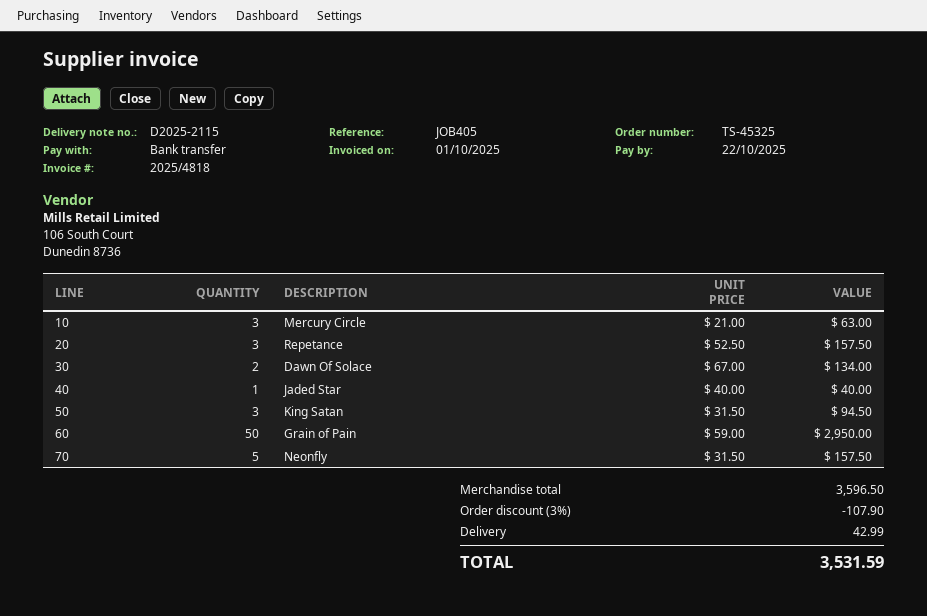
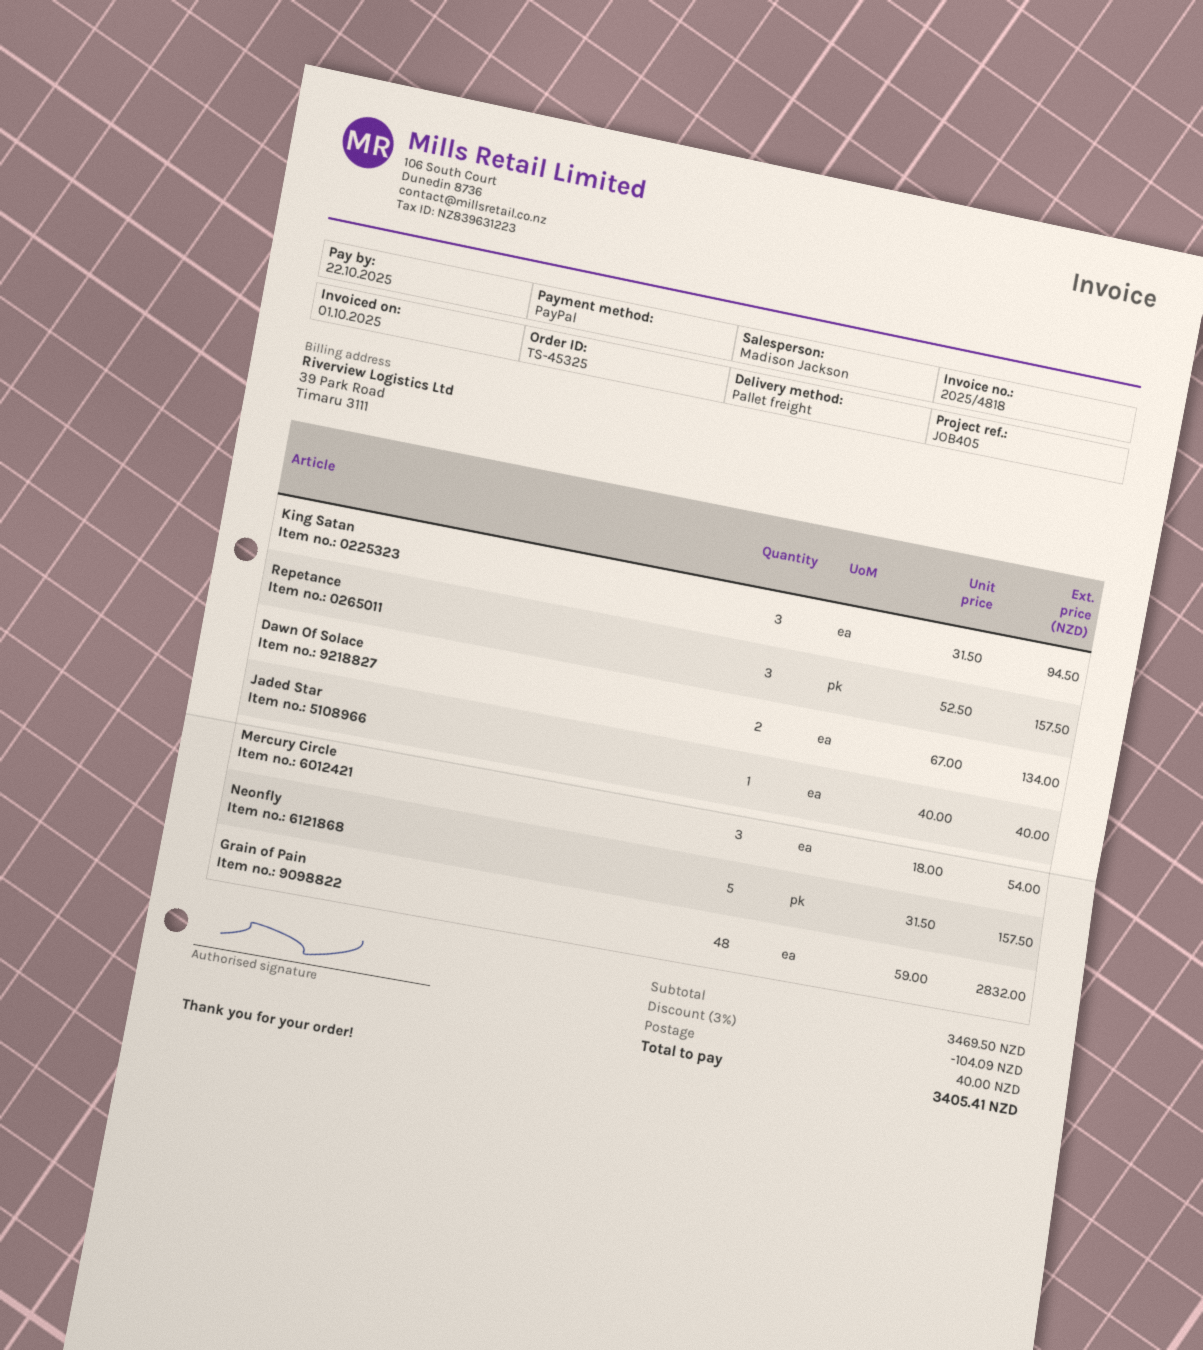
payment method: bank transfer -> PayPal
Mercury Circle: 3 x 21.00 = 63.00 -> 3 x 18.00 = 54.00
Grain of Pain: 50 x 59.00 = 2950.00 -> 48 x 59.00 = 2832.00
subtotal: 3596.50 -> 3469.50
discount: 3% = 107.90 -> 3% = 104.09
shipping: 42.99 -> 40.00
total: 3531.59 -> 3405.41

